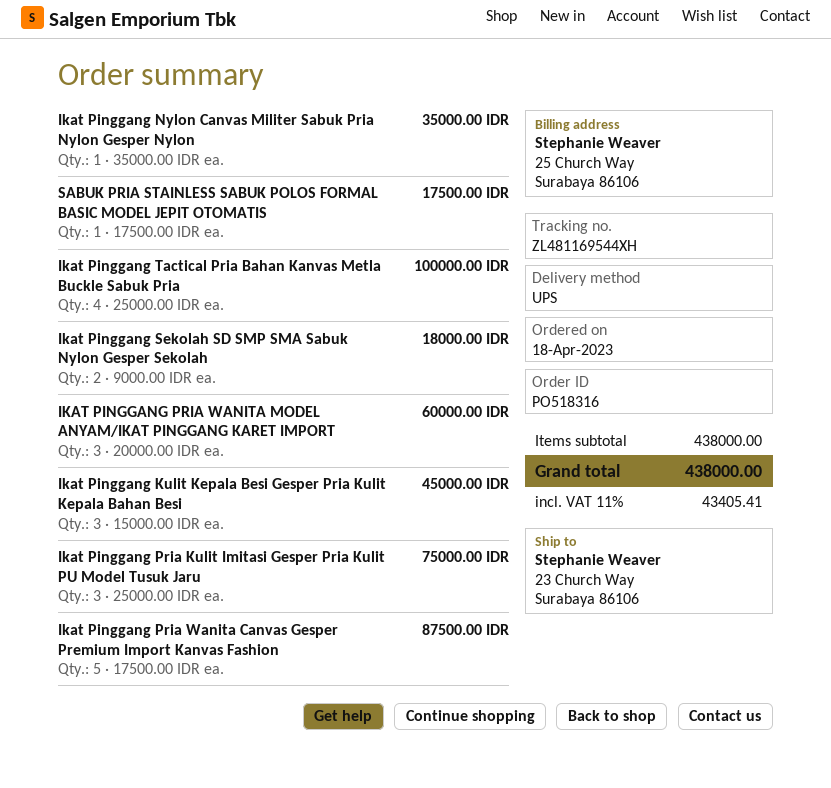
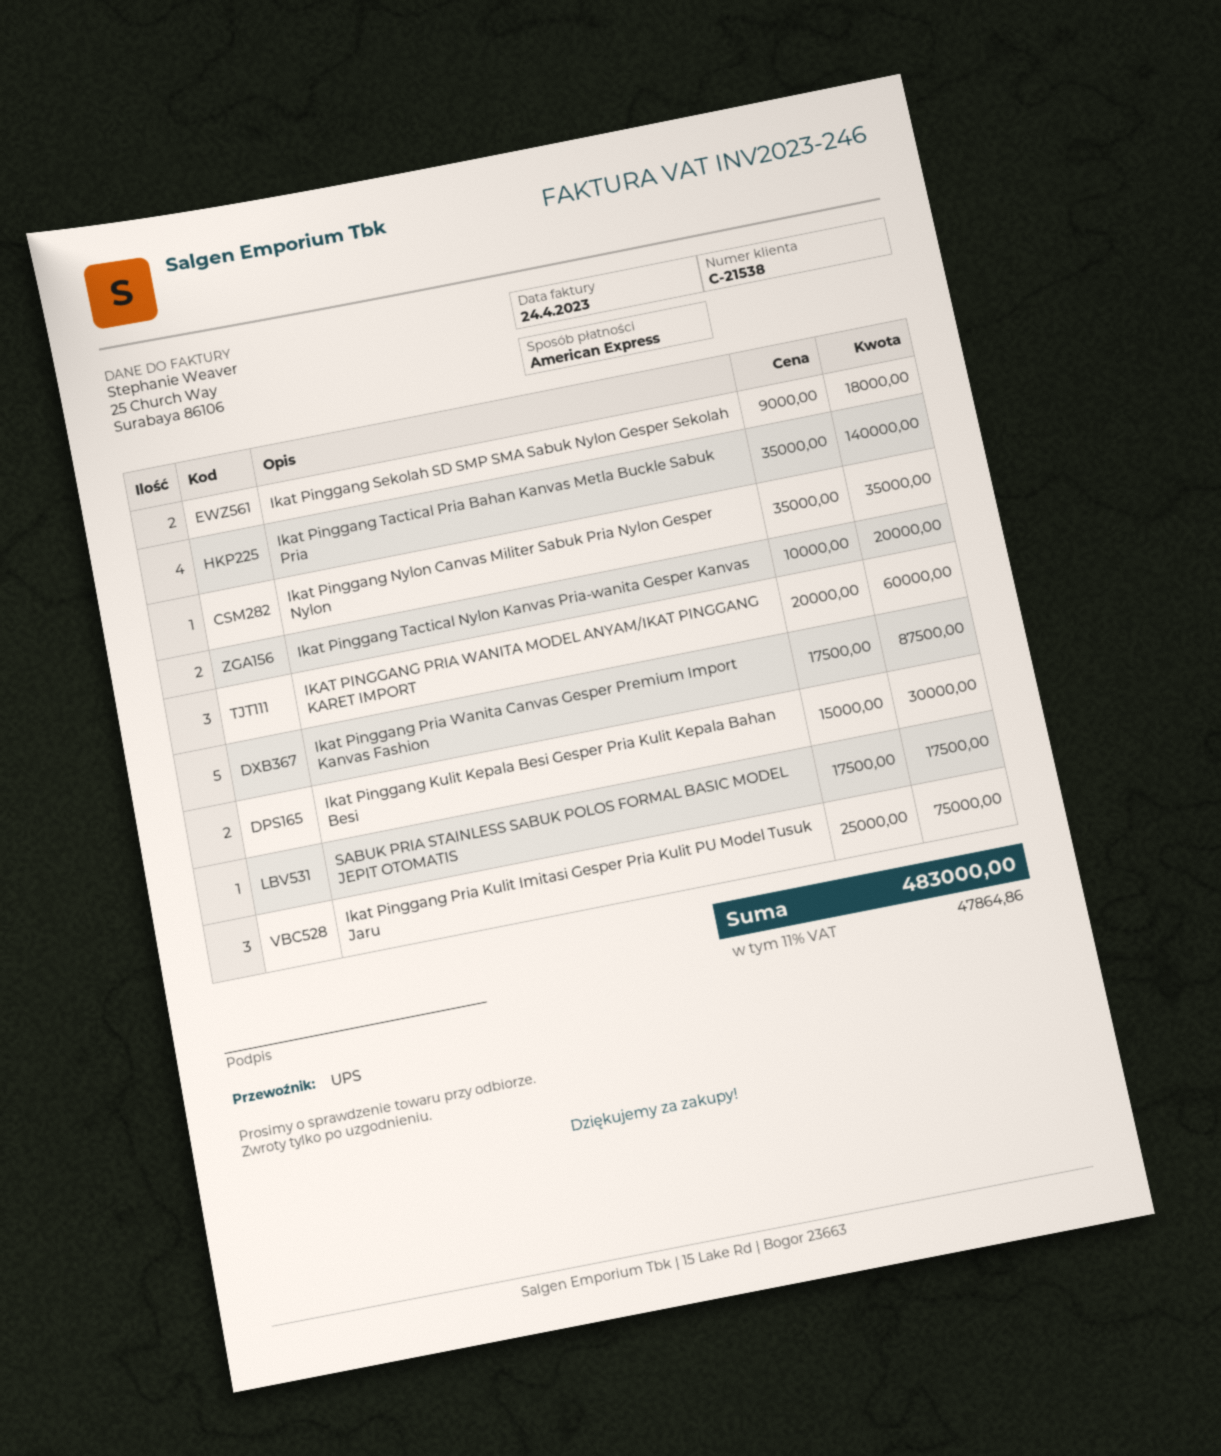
Ikat Pinggang Tactical Pria Bahan Kanvas Metla Buckle Sabuk Pria: 4 x 25000.00 = 100000.00 -> 4 x 35000.00 = 140000.00
Ikat Pinggang Kulit Kepala Besi Gesper Pria Kulit Kepala Bahan Besi: 3 x 15000.00 = 45000.00 -> 2 x 15000.00 = 30000.00
Ikat Pinggang Tactical Nylon Kanvas Pria-wanita Gesper Kanvas: none -> 2 x 10000.00 = 20000.00
tax: 11% = 43405.41 -> 11% = 47864.86
total: 438000.00 -> 483000.00

